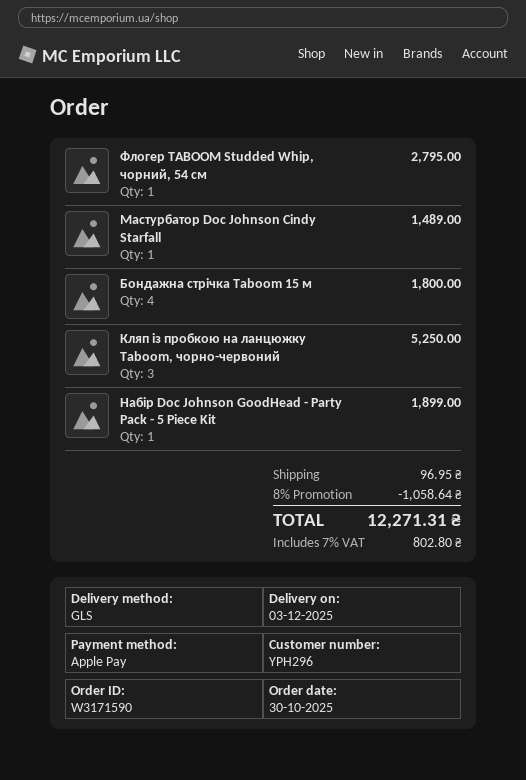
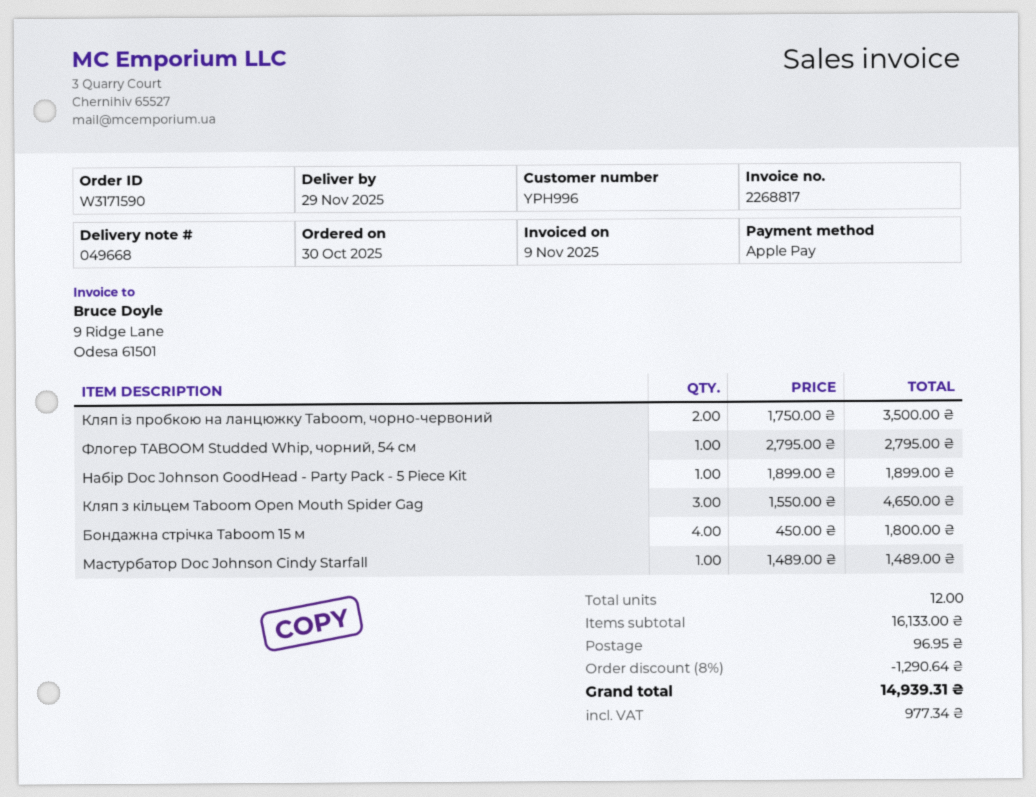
delivery date: 2025-12-03 -> 2025-11-29
customer number: YPH296 -> YPH996
Кляп із пробкою на ланцюжку Taboom, чорно-червоний: 3 for 5250.00 -> 2 for 3500.00
Кляп з кільцем Taboom Open Mouth Spider Gag: none -> 3 for 4650.00
discount: 8% = 1058.64 -> 8% = 1290.64
tax: 802.80 -> 977.34
total: 12271.31 -> 14939.31

